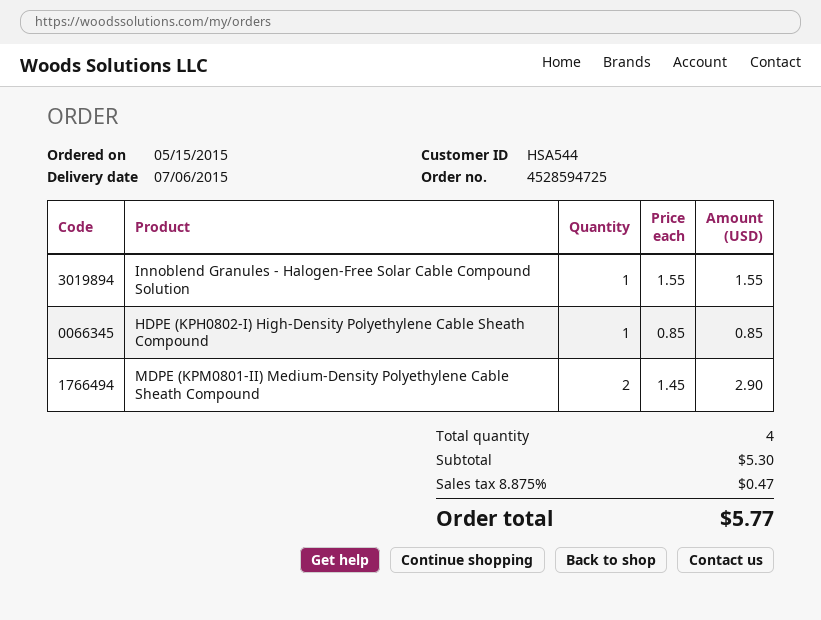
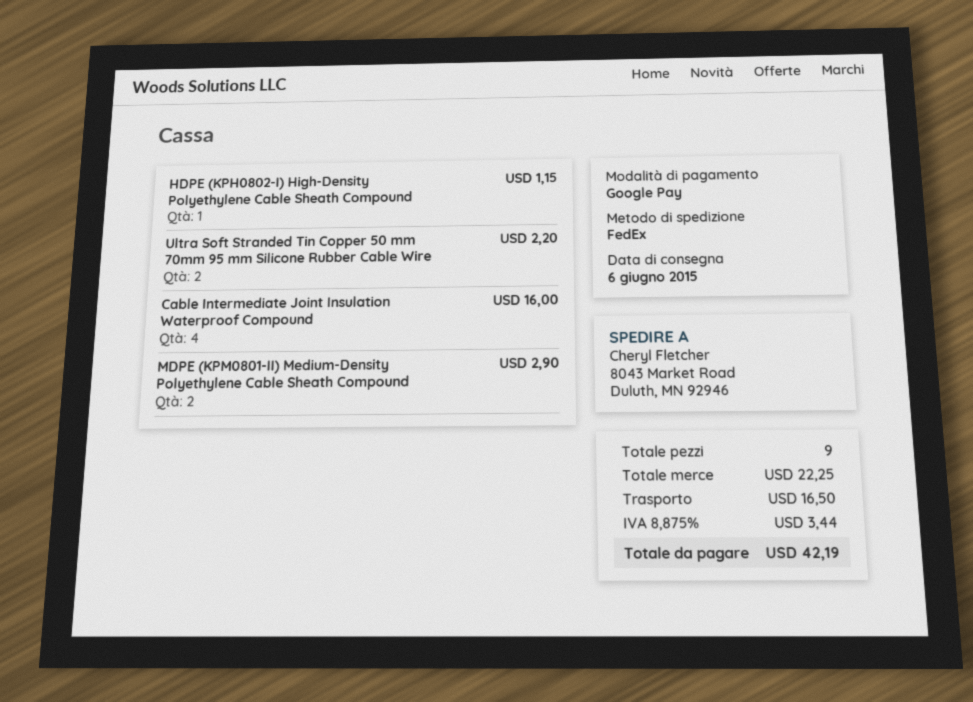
delivery date: 2015-07-06 -> 2015-06-06
Innoblend Granules - Halogen-Free Solar Cable Compound Solution: 1 for 1.55 -> none
HDPE (KPH0802-I) High-Density Polyethylene Cable Sheath Compound: 1 for 0.85 -> 1 for 1.15
Ultra Soft Stranded Tin Copper 50 mm 70mm 95 mm Silicone Rubber Cable Wire: none -> 2 for 2.20
Cable Intermediate Joint Insulation Waterproof Compound: none -> 4 for 16.00
total quantity: 4 -> 9
subtotal: 5.30 -> 22.25
shipping: none -> 16.50
tax: 8.875% = 0.47 -> 8.875% = 3.44
total: 5.77 -> 42.19

